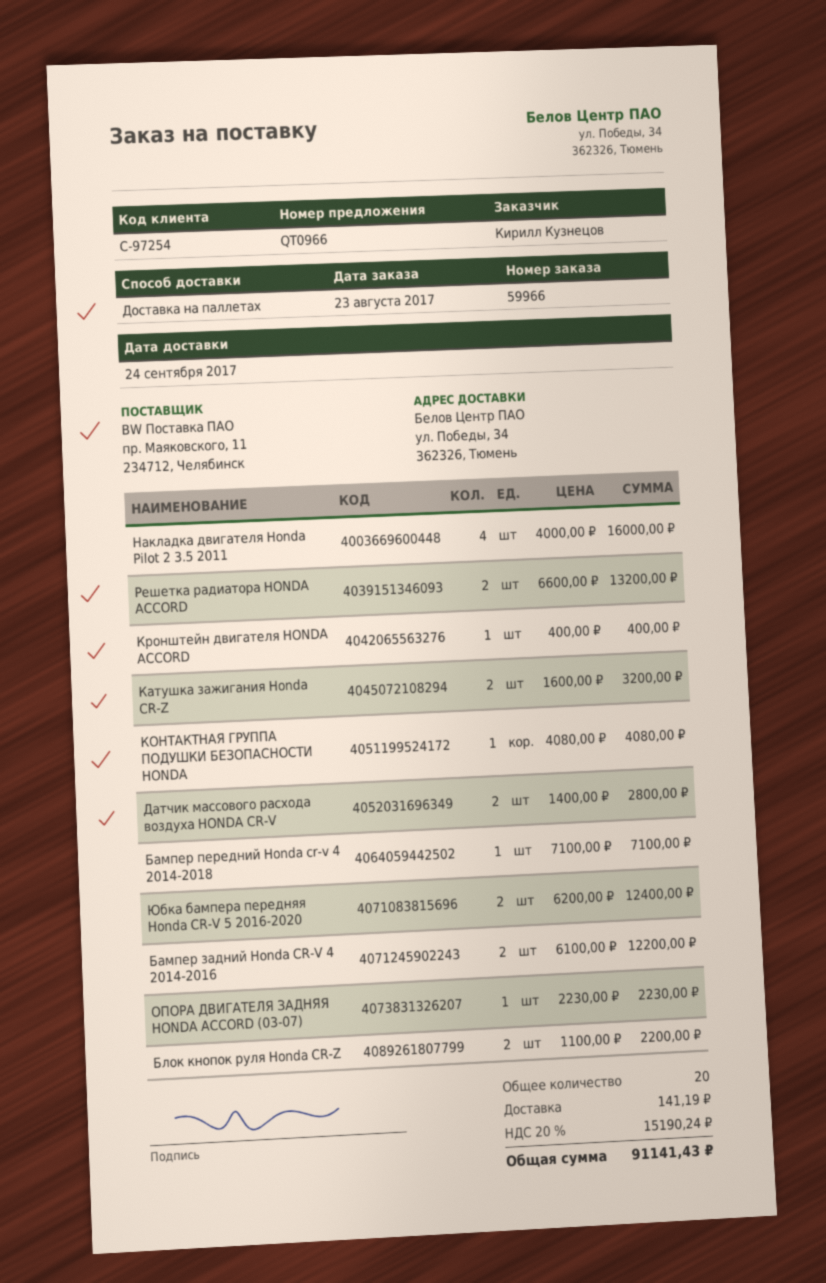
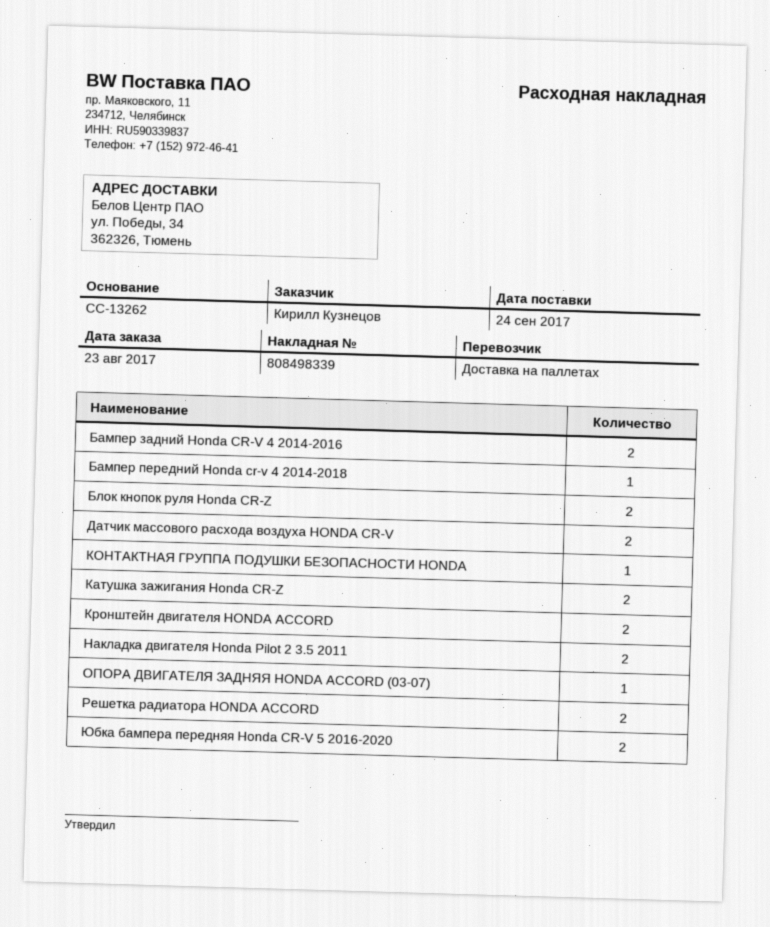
Накладка двигателя Honda Pilot 2 3.5 2011: 4 -> 2
Кронштейн двигателя HONDA ACCORD: 1 -> 2

